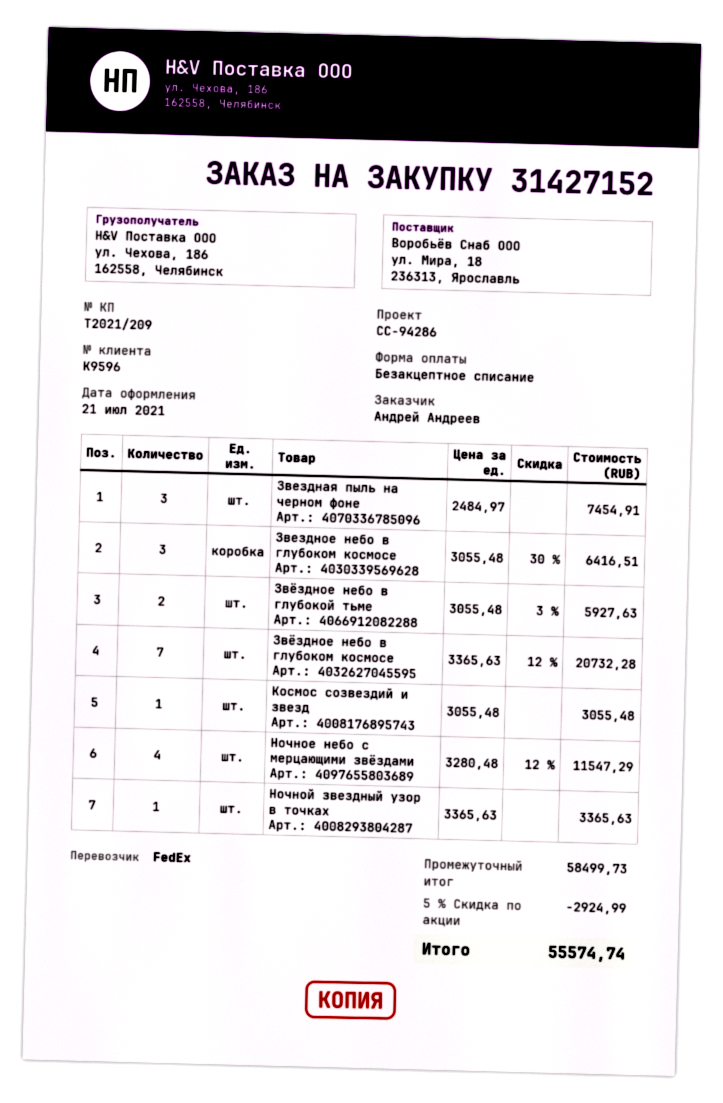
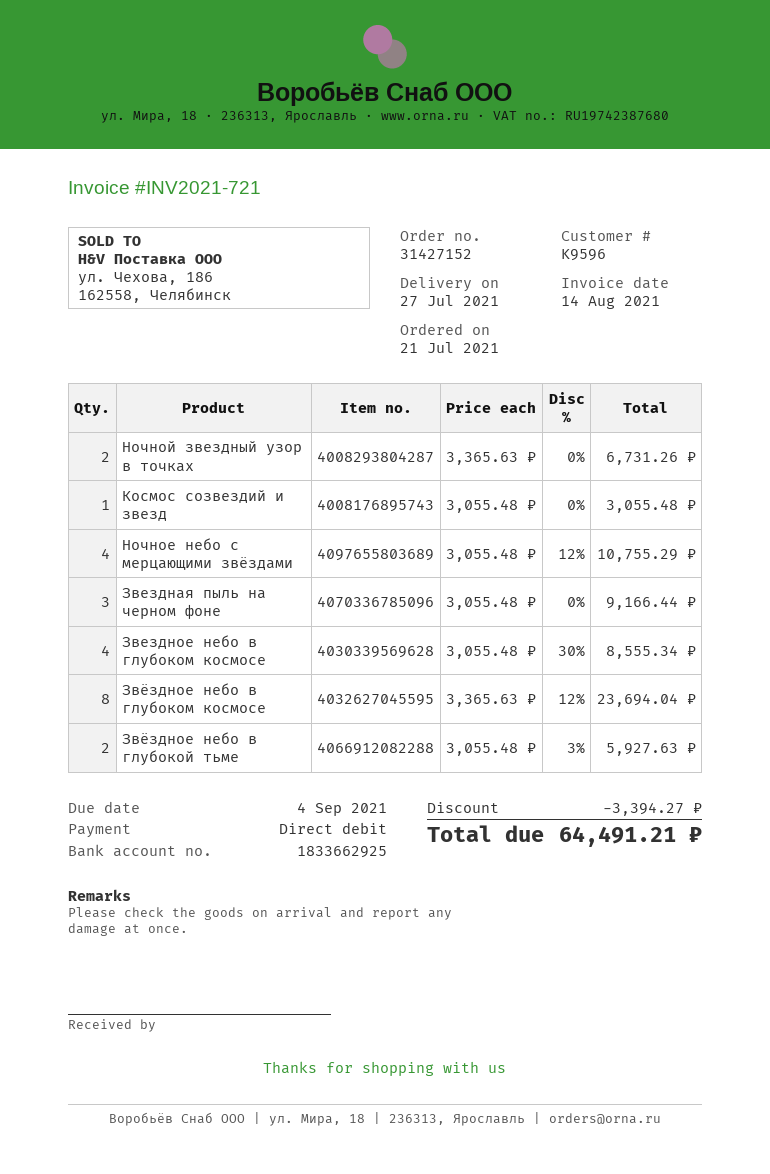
Звездная пыль на черном фоне: 3 x 2484.97 = 7454.91 -> 3 x 3055.48 = 9166.44
Звездное небо в глубоком космосе: 3 x 3055.48 - 30% = 6416.51 -> 4 x 3055.48 - 30% = 8555.34
Звёздное небо в глубоком космосе: 7 x 3365.63 - 12% = 20732.28 -> 8 x 3365.63 - 12% = 23694.04
Ночное небо с мерцающими звёздами: 4 x 3280.48 - 12% = 11547.29 -> 4 x 3055.48 - 12% = 10755.29
Ночной звездный узор в точках: 1 x 3365.63 = 3365.63 -> 2 x 3365.63 = 6731.26
discount: 2924.99 -> 3394.27
total: 55574.74 -> 64491.21

